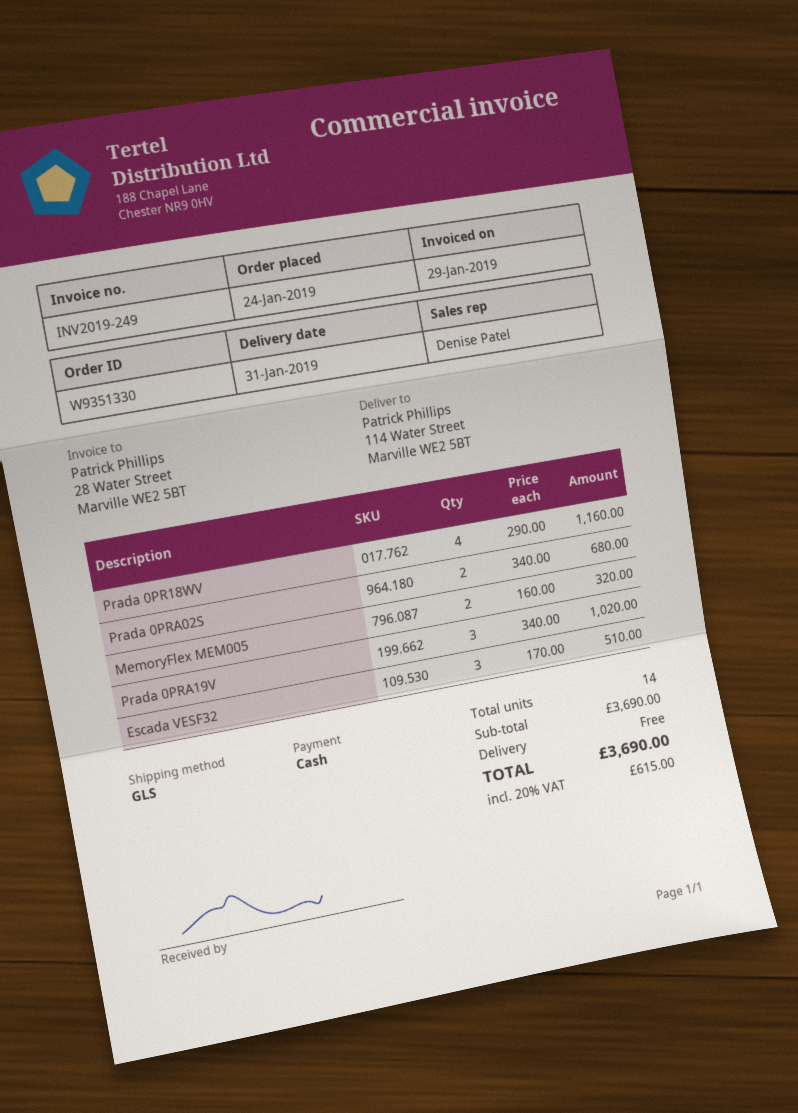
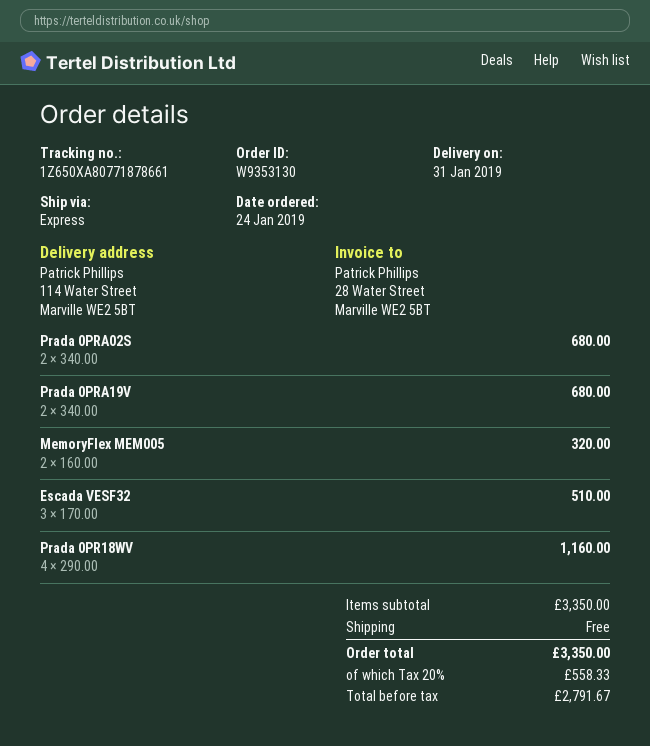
order number: W9351330 -> W9353130
shipping method: GLS -> express
Prada 0PRA19V: 3 x 340.00 = 1020.00 -> 2 x 340.00 = 680.00
subtotal: 3690.00 -> 3350.00
tax: 20% = 615.00 -> 20% = 558.33
total: 3690.00 -> 3350.00

